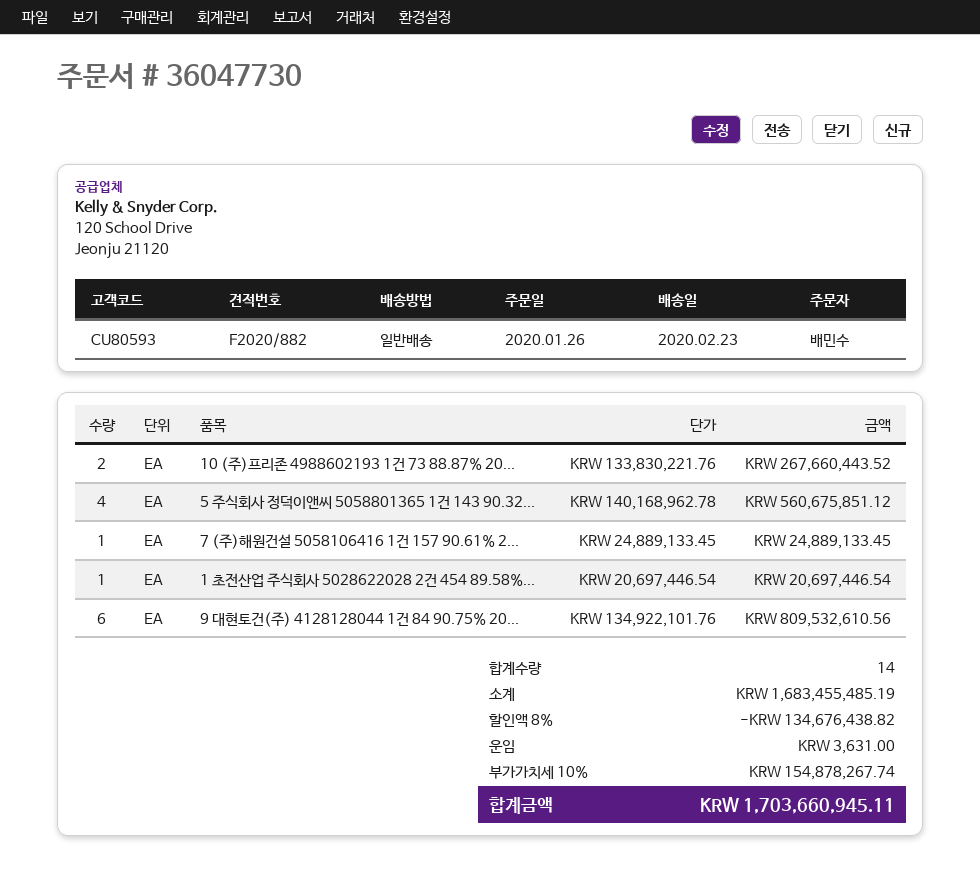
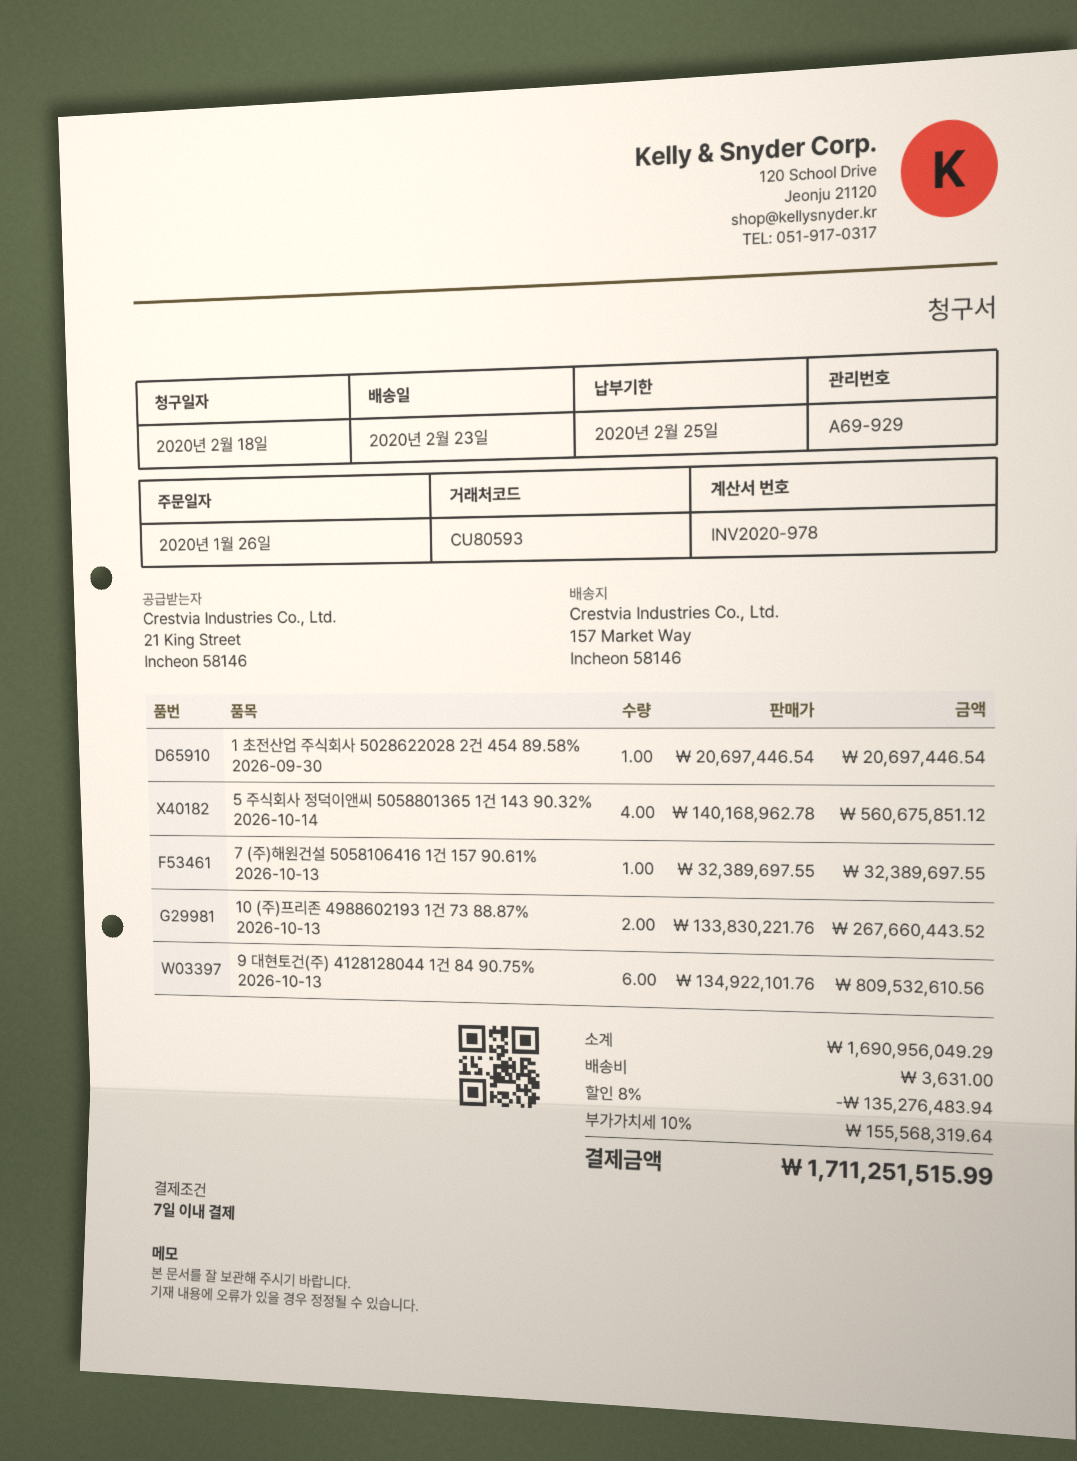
7 (주)해원건설 5058106416 1건 157 90.61% 2...: 1 x 24889133.45 = 24889133.45 -> 1 x 32389697.55 = 32389697.55
subtotal: 1683455485.19 -> 1690956049.29
discount: 8% = 134676438.82 -> 8% = 135276483.94
tax: 10% = 154878267.74 -> 10% = 155568319.64
total: 1703660945.11 -> 1711251515.99

